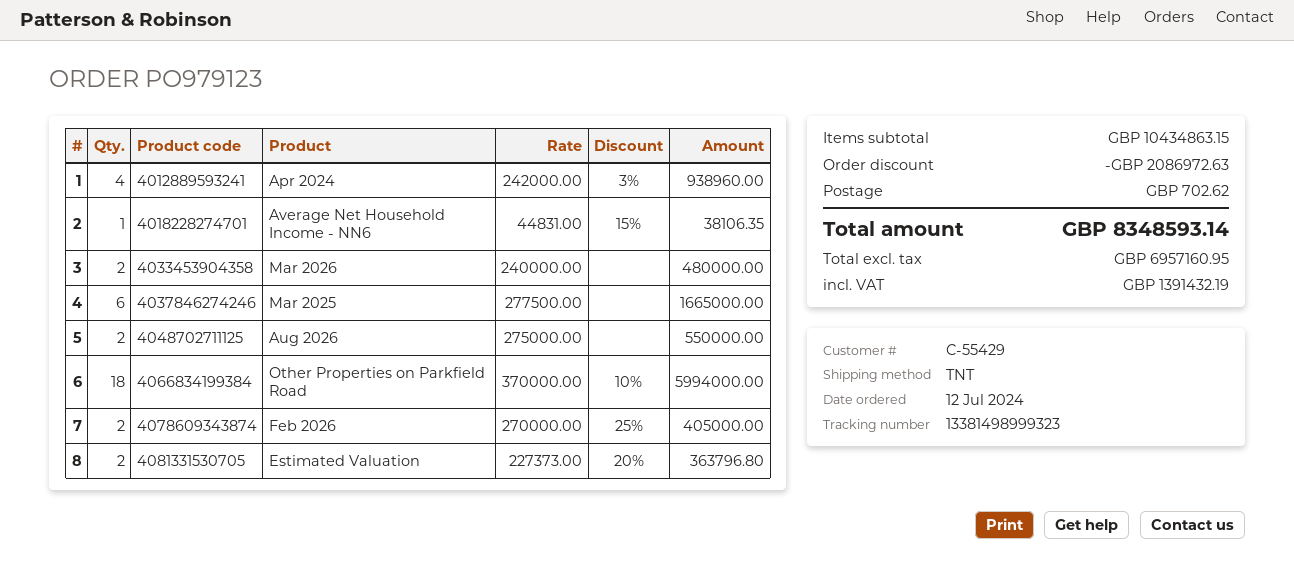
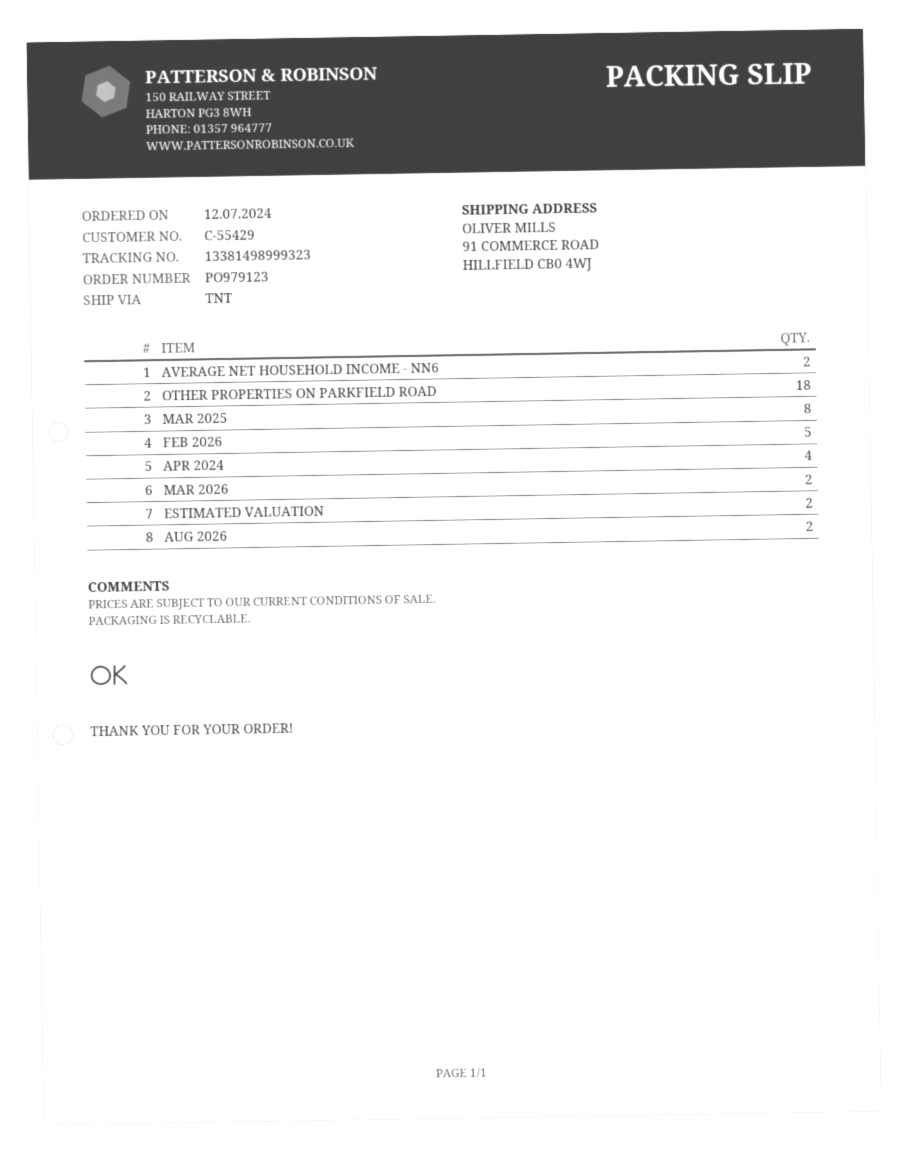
Average Net Household Income - NN6: 1 -> 2
Mar 2025: 6 -> 8
Feb 2026: 2 -> 5

